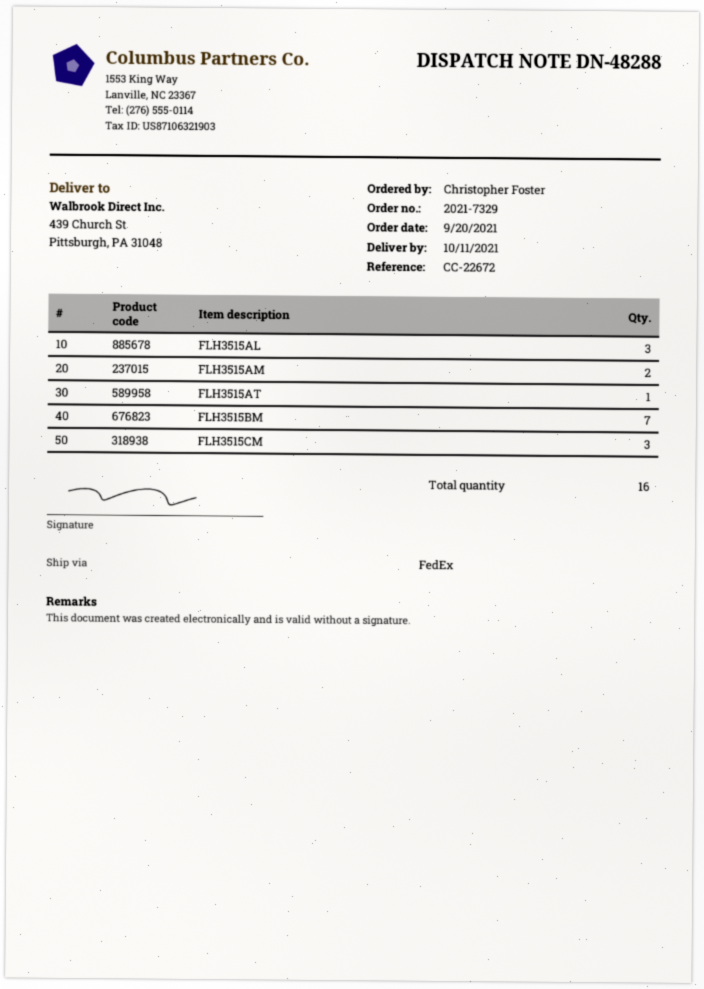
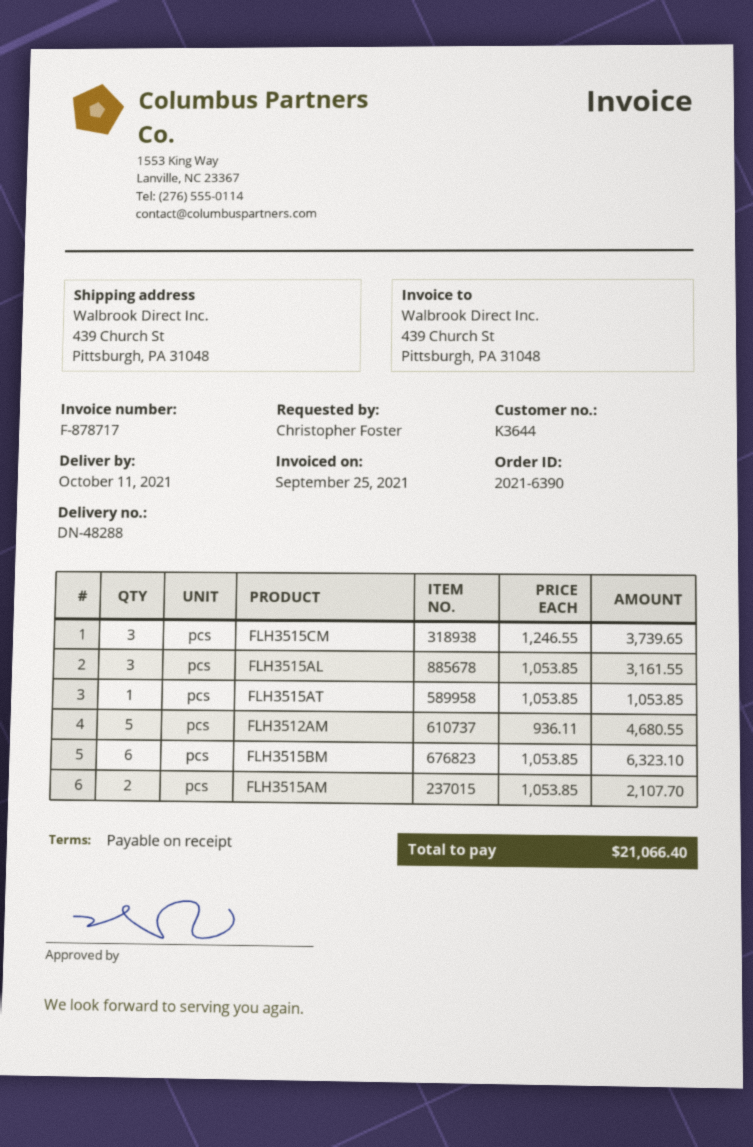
order number: 2021-7329 -> 2021-6390
FLH3515BM: 7 -> 6
FLH3512AM: none -> 5

